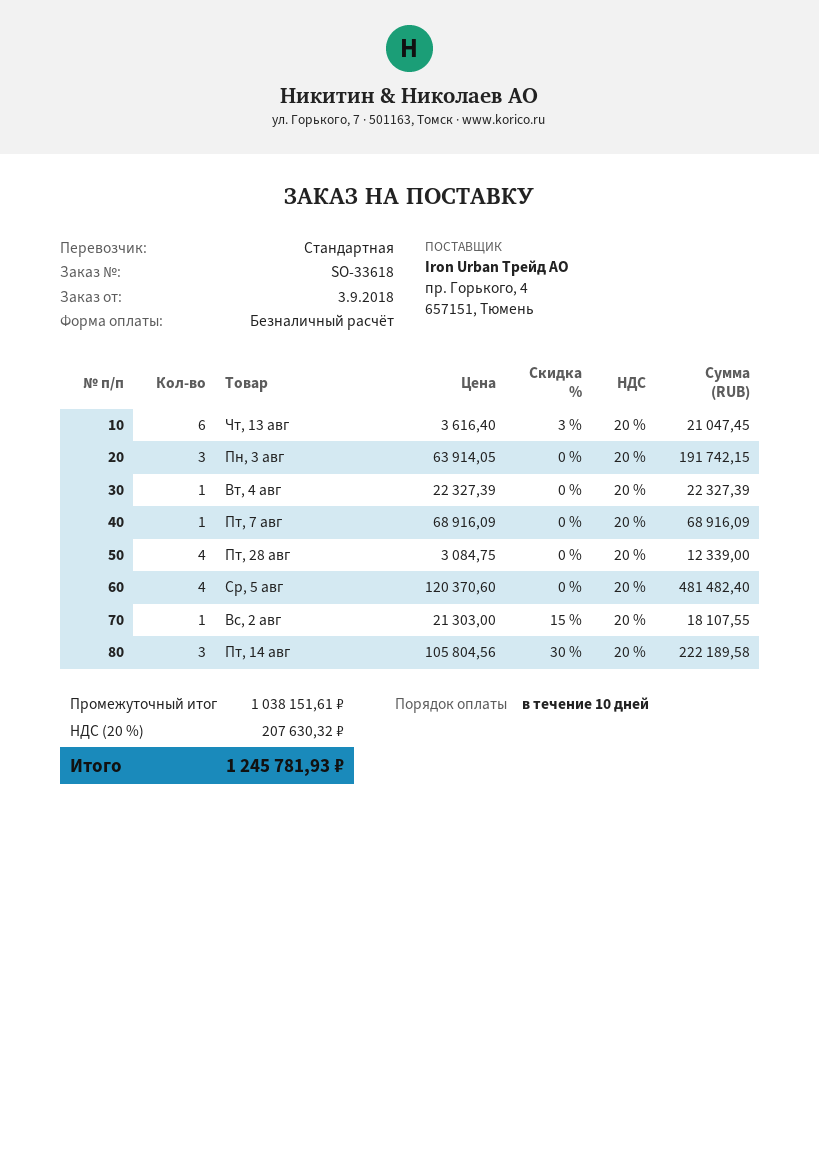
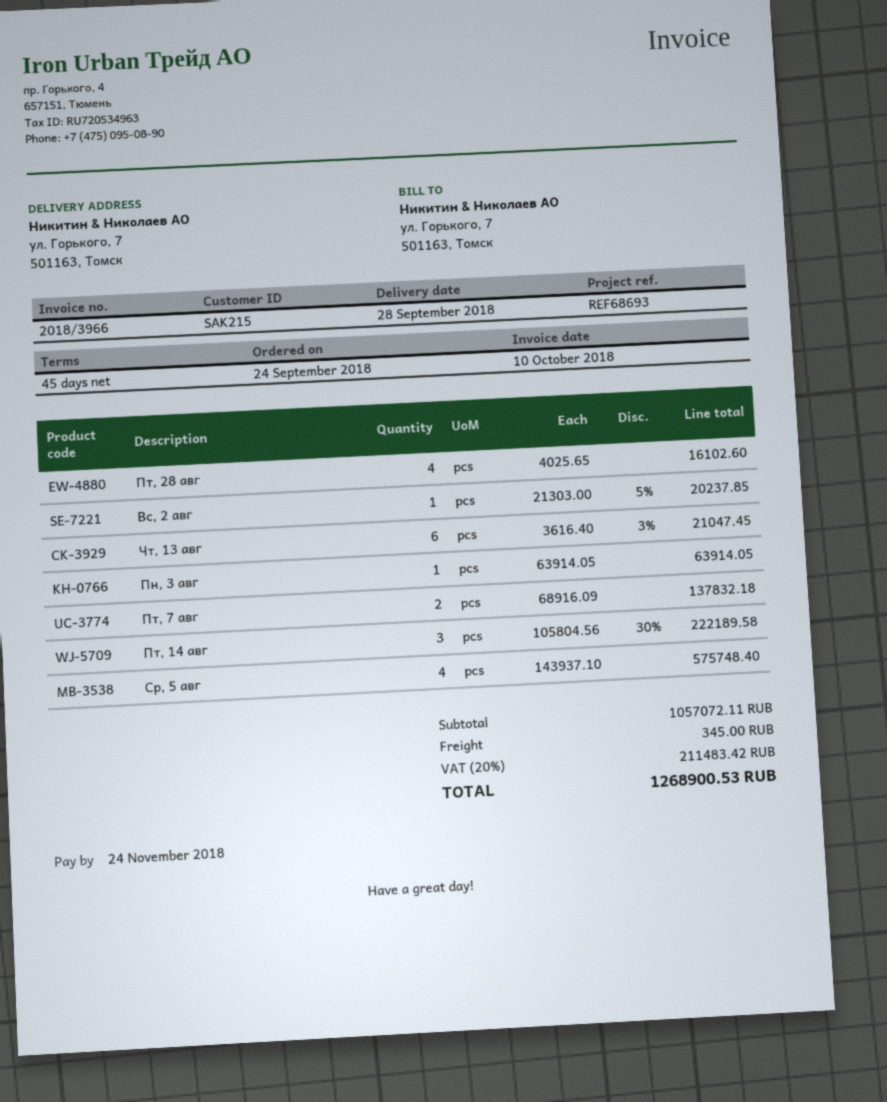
order date: 2018-09-03 -> 2018-09-24
payment terms: 10 days -> 45 days
Пн, 3 авг: 3 x 63914.05 = 191742.15 -> 1 x 63914.05 = 63914.05
Вт, 4 авг: 1 x 22327.39 = 22327.39 -> none
Пт, 7 авг: 1 x 68916.09 = 68916.09 -> 2 x 68916.09 = 137832.18
Пт, 28 авг: 4 x 3084.75 = 12339.00 -> 4 x 4025.65 = 16102.60
Ср, 5 авг: 4 x 120370.60 = 481482.40 -> 4 x 143937.10 = 575748.40
Вс, 2 авг: 1 x 21303.00 - 15% = 18107.55 -> 1 x 21303.00 - 5% = 20237.85
subtotal: 1038151.61 -> 1057072.11
shipping: none -> 345.00
tax: 20% = 207630.32 -> 20% = 211483.42
total: 1245781.93 -> 1268900.53

